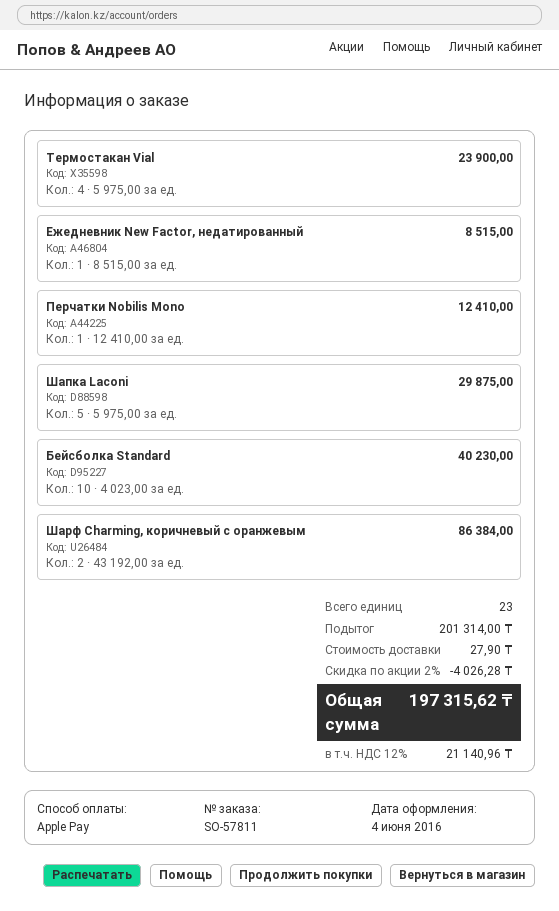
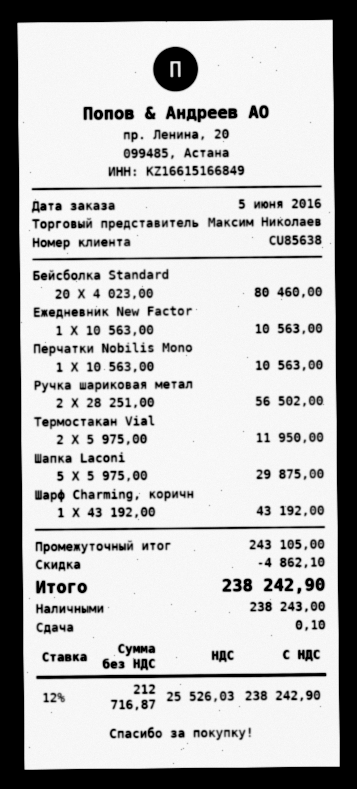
order date: 2016-06-04 -> 2016-06-05
payment method: Apple Pay -> cash
Термостакан Vial: 4 x 5975.00 = 23900.00 -> 2 x 5975.00 = 11950.00
Ежедневник New Factor, недатированный: 1 x 8515.00 = 8515.00 -> 1 x 10563.00 = 10563.00
Перчатки Nobilis Mono: 1 x 12410.00 = 12410.00 -> 1 x 10563.00 = 10563.00
Бейсболка Standard: 10 x 4023.00 = 40230.00 -> 20 x 4023.00 = 80460.00
Шарф Charming, коричневый с оранжевым: 2 x 43192.00 = 86384.00 -> 1 x 43192.00 = 43192.00
Ручка шариковая метал: none -> 2 x 28251.00 = 56502.00
subtotal: 201314.00 -> 243105.00
discount: 4026.28 -> 4862.10
shipping: 27.90 -> none
tax: 12% = 21140.96 -> 12% = 25526.03
total: 197315.62 -> 238242.90

